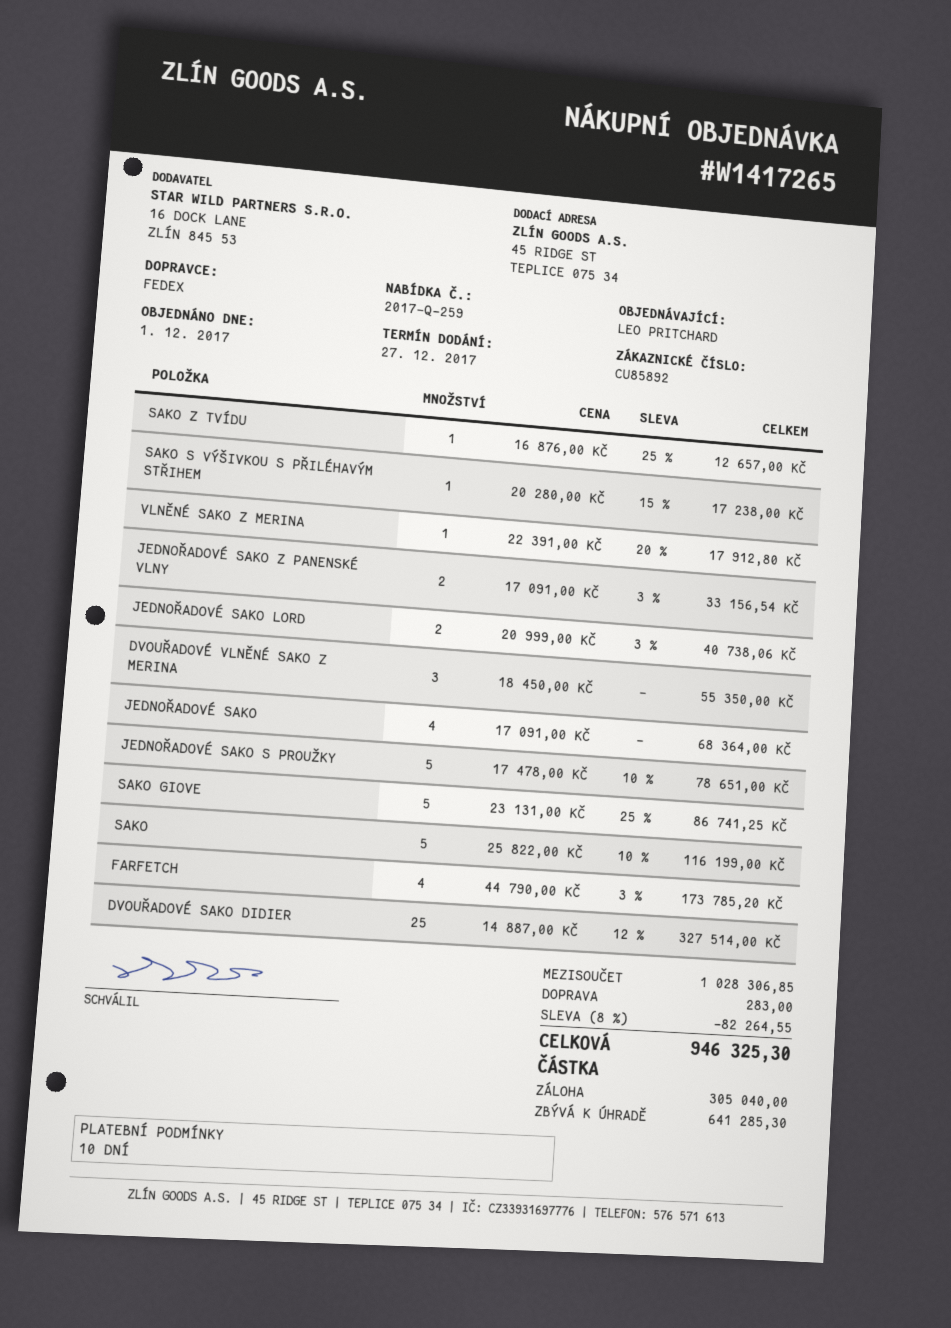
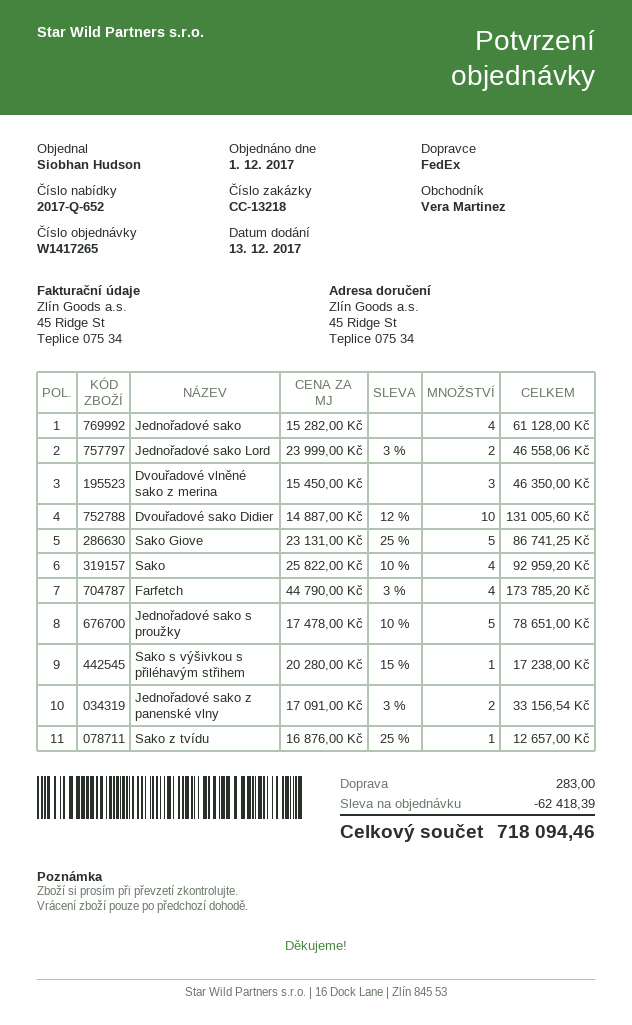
quote number: 2017-Q-259 -> 2017-Q-652
delivery date: 2017-12-27 -> 2017-12-13
ordered by: LEO PRITCHARD -> Siobhan Hudson
VLNĚNÉ SAKO Z MERINA: 1 x 22391.00 - 20% = 17912.80 -> none
JEDNOŘADOVÉ SAKO LORD: 2 x 20999.00 - 3% = 40738.06 -> 2 x 23999.00 - 3% = 46558.06
DVOUŘADOVÉ VLNĚNÉ SAKO Z MERINA: 3 x 18450.00 = 55350.00 -> 3 x 15450.00 = 46350.00
JEDNOŘADOVÉ SAKO: 4 x 17091.00 = 68364.00 -> 4 x 15282.00 = 61128.00
SAKO: 5 x 25822.00 - 10% = 116199.00 -> 4 x 25822.00 - 10% = 92959.20
DVOUŘADOVÉ SAKO DIDIER: 25 x 14887.00 - 12% = 327514.00 -> 10 x 14887.00 - 12% = 131005.60
discount: 82264.55 -> 62418.39
total: 946325.30 -> 718094.46

